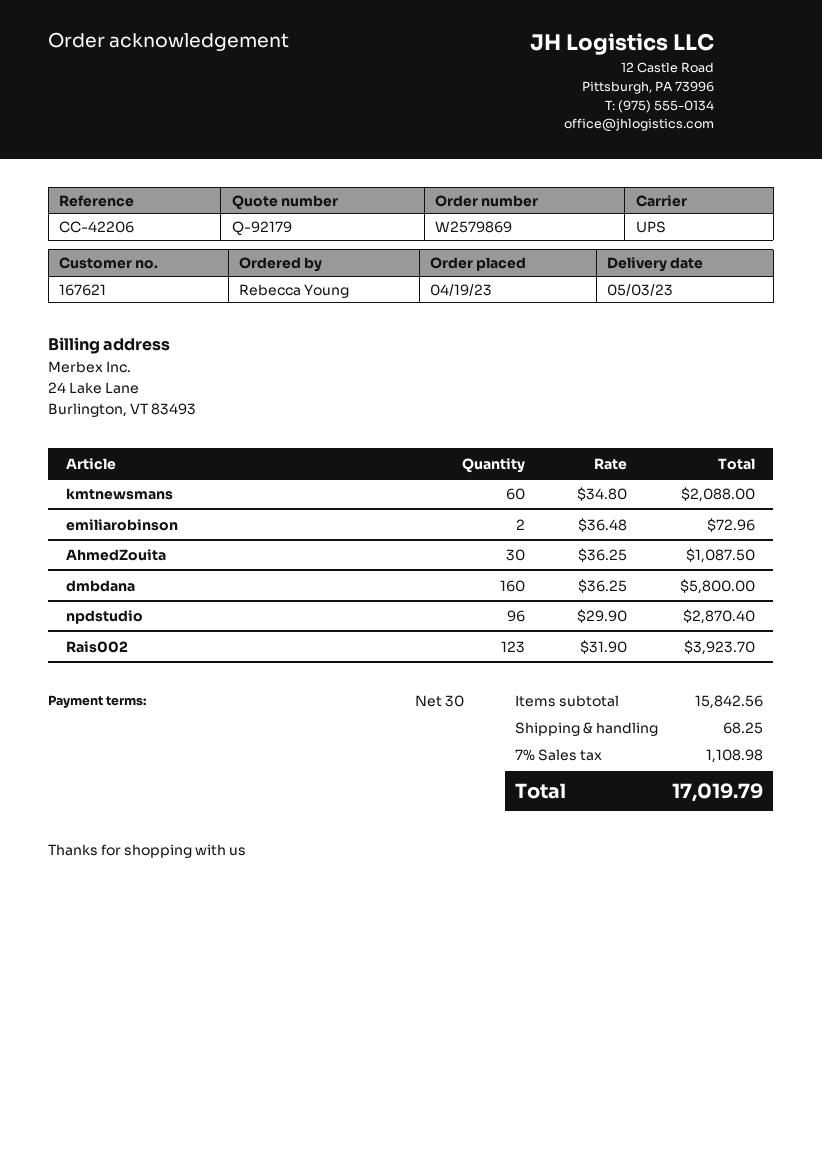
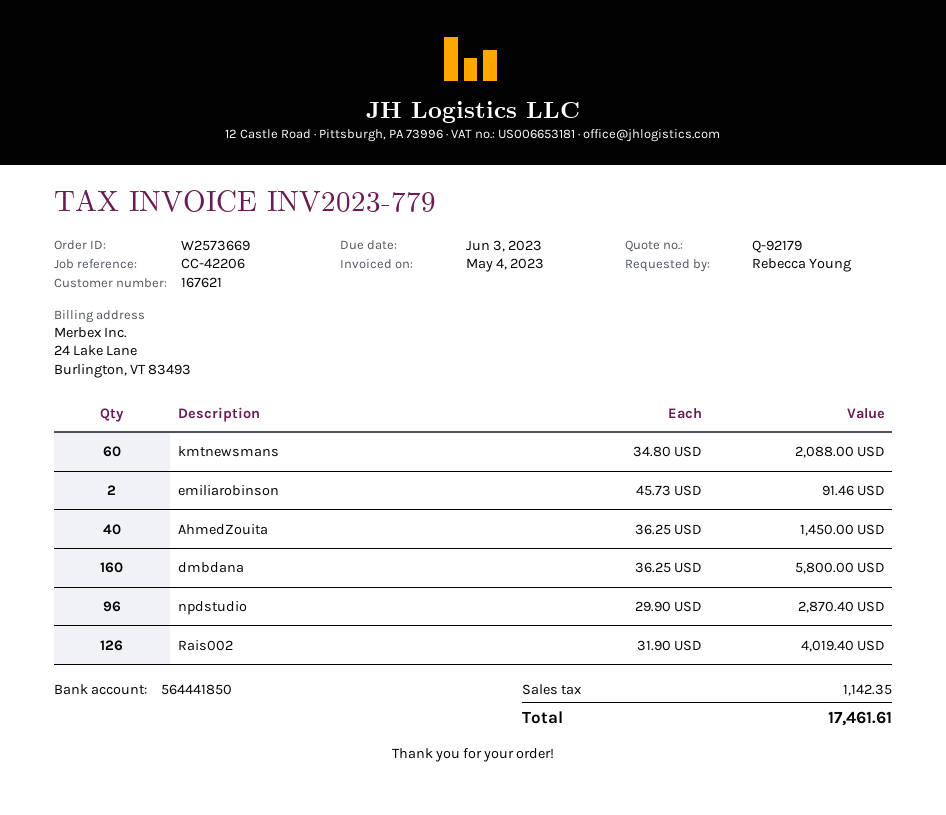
order number: W2579869 -> W2573669
emiliarobinson: 2 x 36.48 = 72.96 -> 2 x 45.73 = 91.46
AhmedZouita: 30 x 36.25 = 1087.50 -> 40 x 36.25 = 1450.00
Rais002: 123 x 31.90 = 3923.70 -> 126 x 31.90 = 4019.40
shipping: 68.25 -> none
tax: 1108.98 -> 1142.35
total: 17019.79 -> 17461.61

